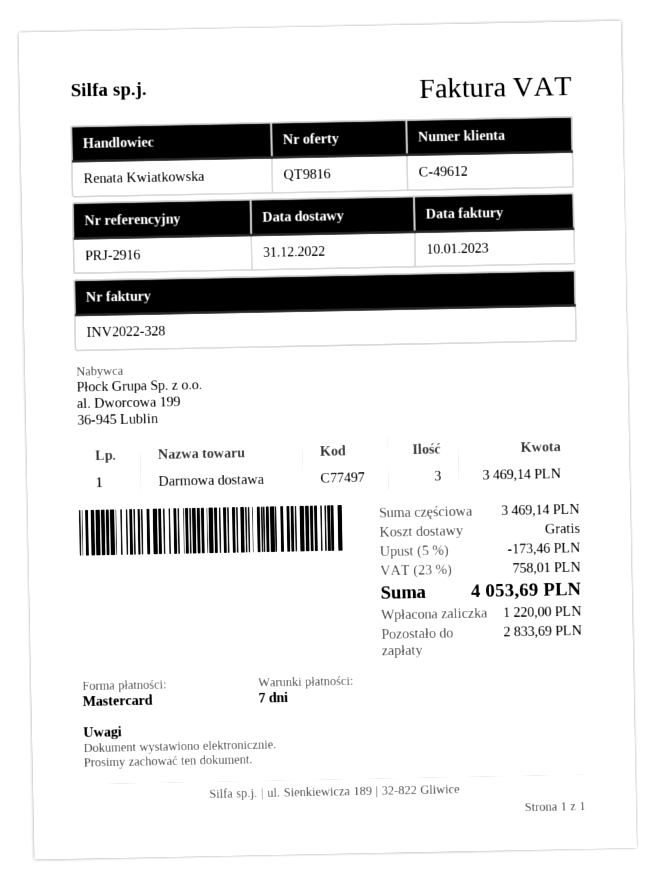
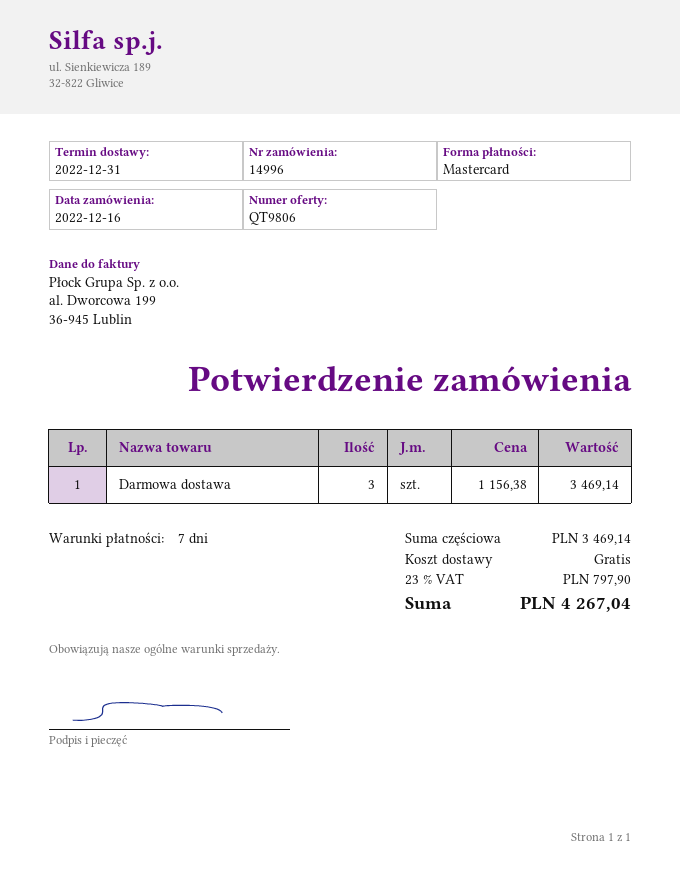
quote number: QT9816 -> QT9806
discount: 5% = 173.46 -> none
tax: 23% = 758.01 -> 23% = 797.90
total: 4053.69 -> 4267.04

